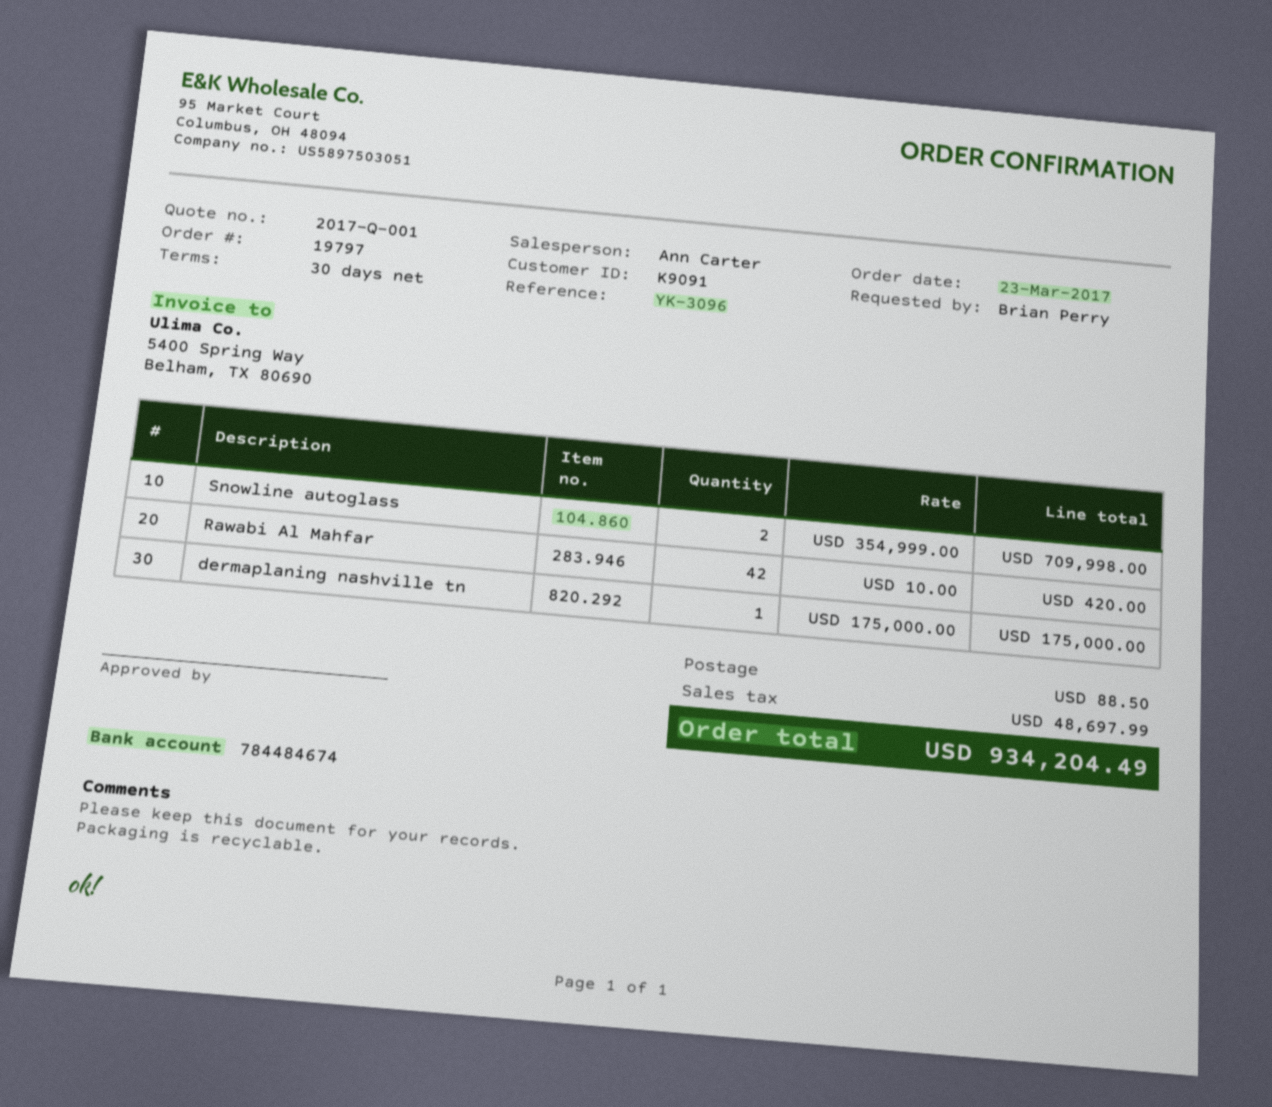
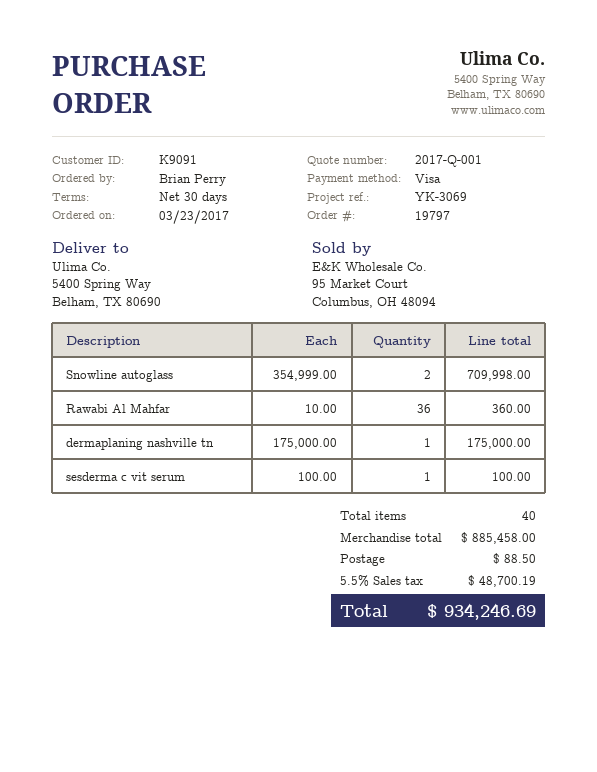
reference: YK-3096 -> YK-3069
Rawabi Al Mahfar: 42 x 10.00 = 420.00 -> 36 x 10.00 = 360.00
sesderma c vit serum: none -> 1 x 100.00 = 100.00
tax: 48697.99 -> 48700.19
total: 934204.49 -> 934246.69

